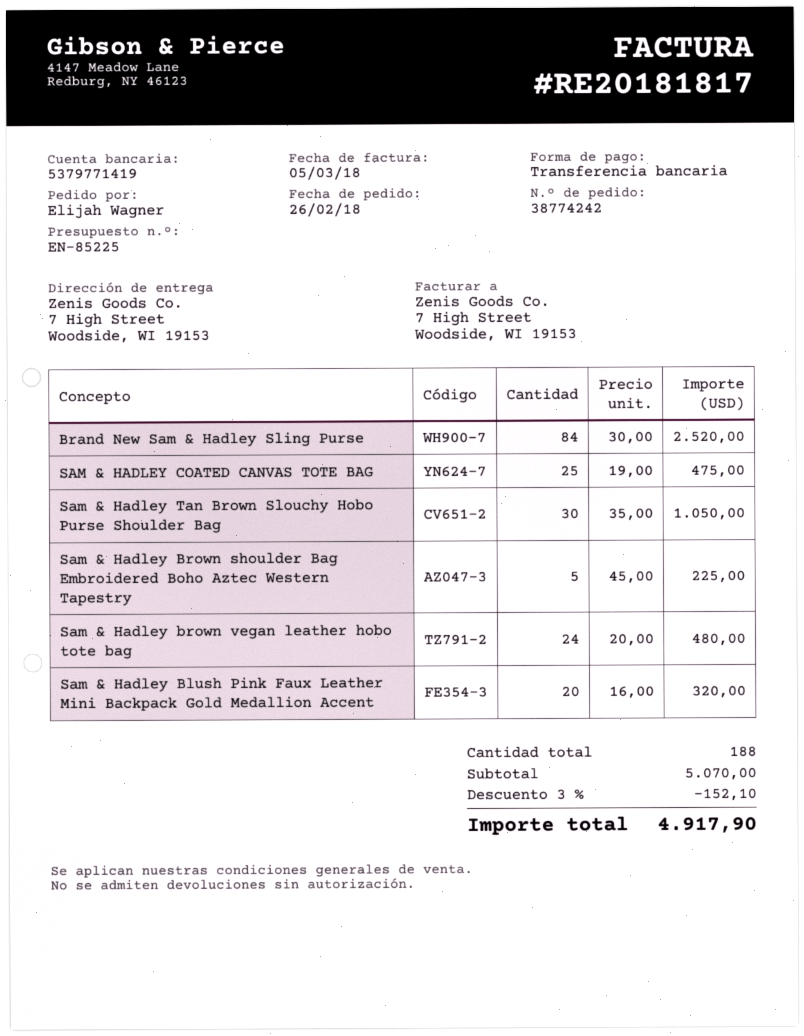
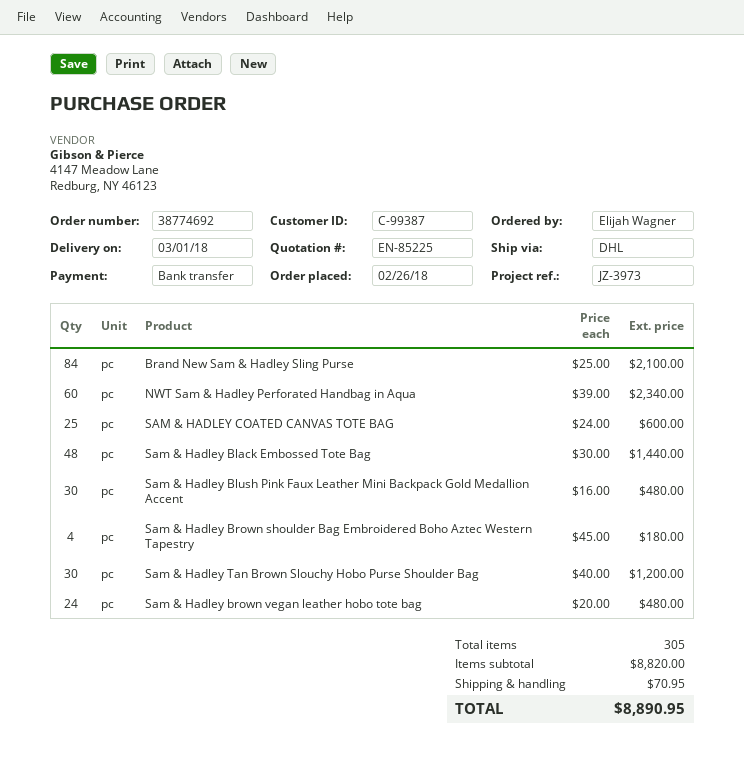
order number: 38774242 -> 38774692
Brand New Sam & Hadley Sling Purse: 84 x 30.00 = 2520.00 -> 84 x 25.00 = 2100.00
SAM & HADLEY COATED CANVAS TOTE BAG: 25 x 19.00 = 475.00 -> 25 x 24.00 = 600.00
Sam & Hadley Tan Brown Slouchy Hobo Purse Shoulder Bag: 30 x 35.00 = 1050.00 -> 30 x 40.00 = 1200.00
Sam & Hadley Brown shoulder Bag Embroidered Boho Aztec Western Tapestry: 5 x 45.00 = 225.00 -> 4 x 45.00 = 180.00
Sam & Hadley Blush Pink Faux Leather Mini Backpack Gold Medallion Accent: 20 x 16.00 = 320.00 -> 30 x 16.00 = 480.00
NWT Sam & Hadley Perforated Handbag in Aqua: none -> 60 x 39.00 = 2340.00
Sam & Hadley Black Embossed Tote Bag: none -> 48 x 30.00 = 1440.00
total quantity: 188 -> 305
subtotal: 5070.00 -> 8820.00
discount: 3% = 152.10 -> none
shipping: none -> 70.95
total: 4917.90 -> 8890.95

